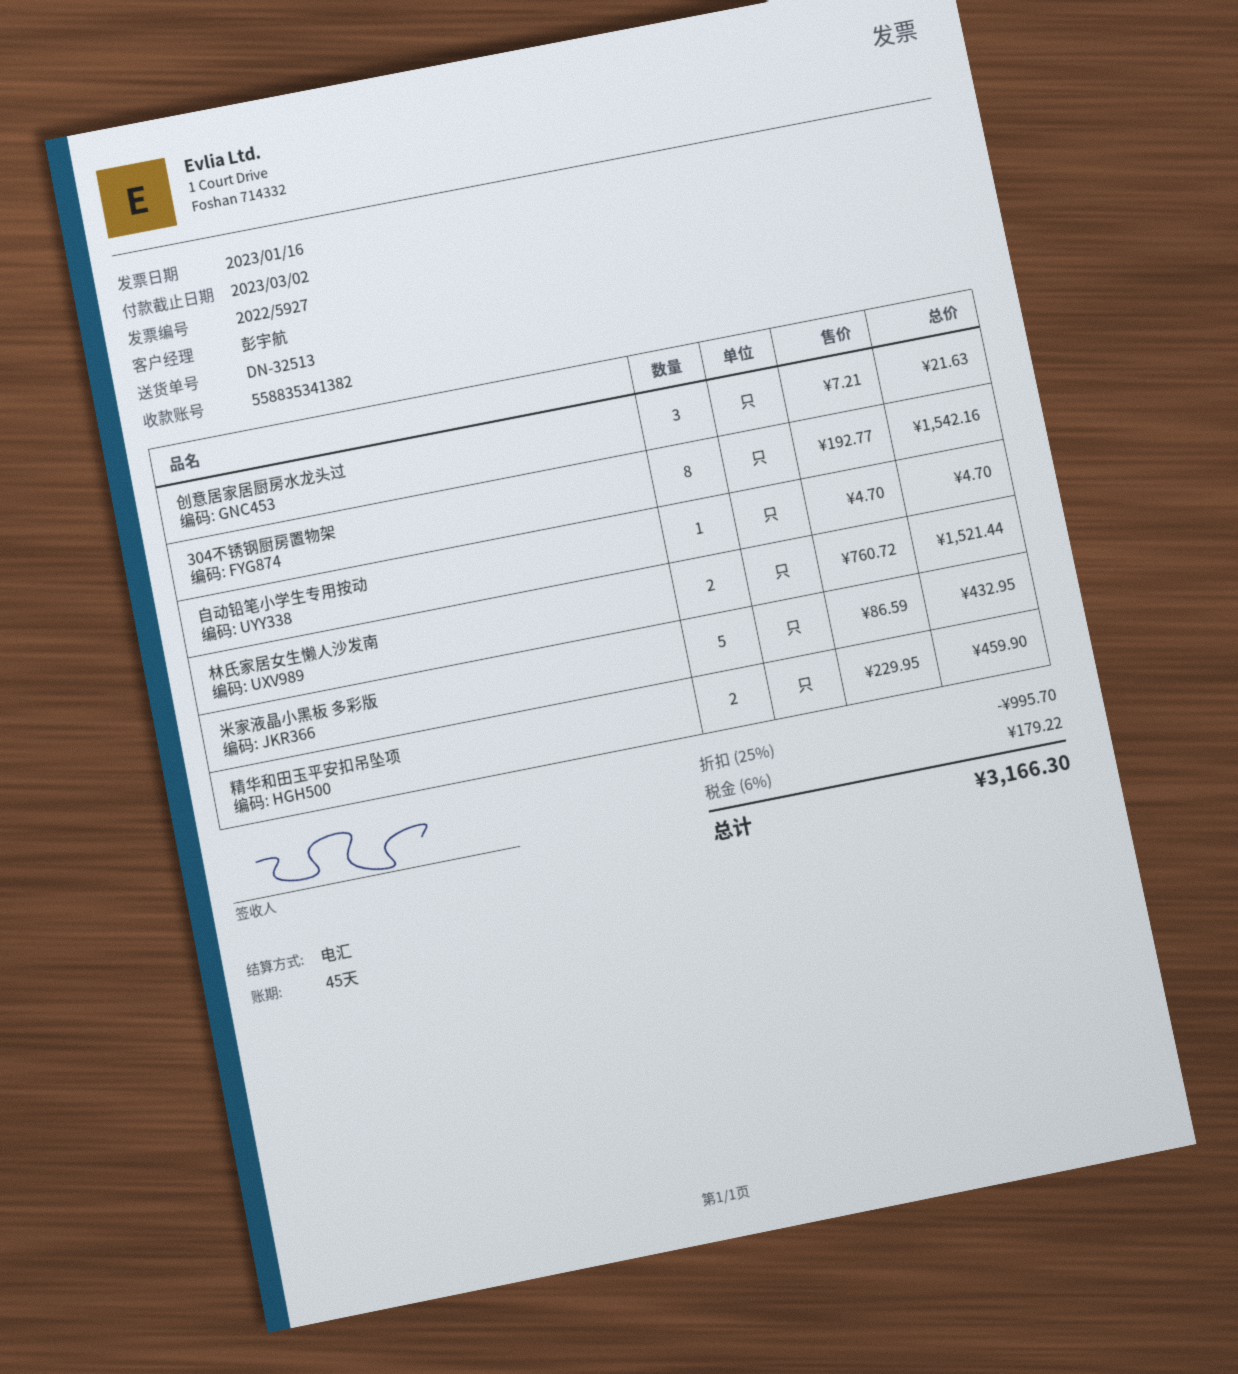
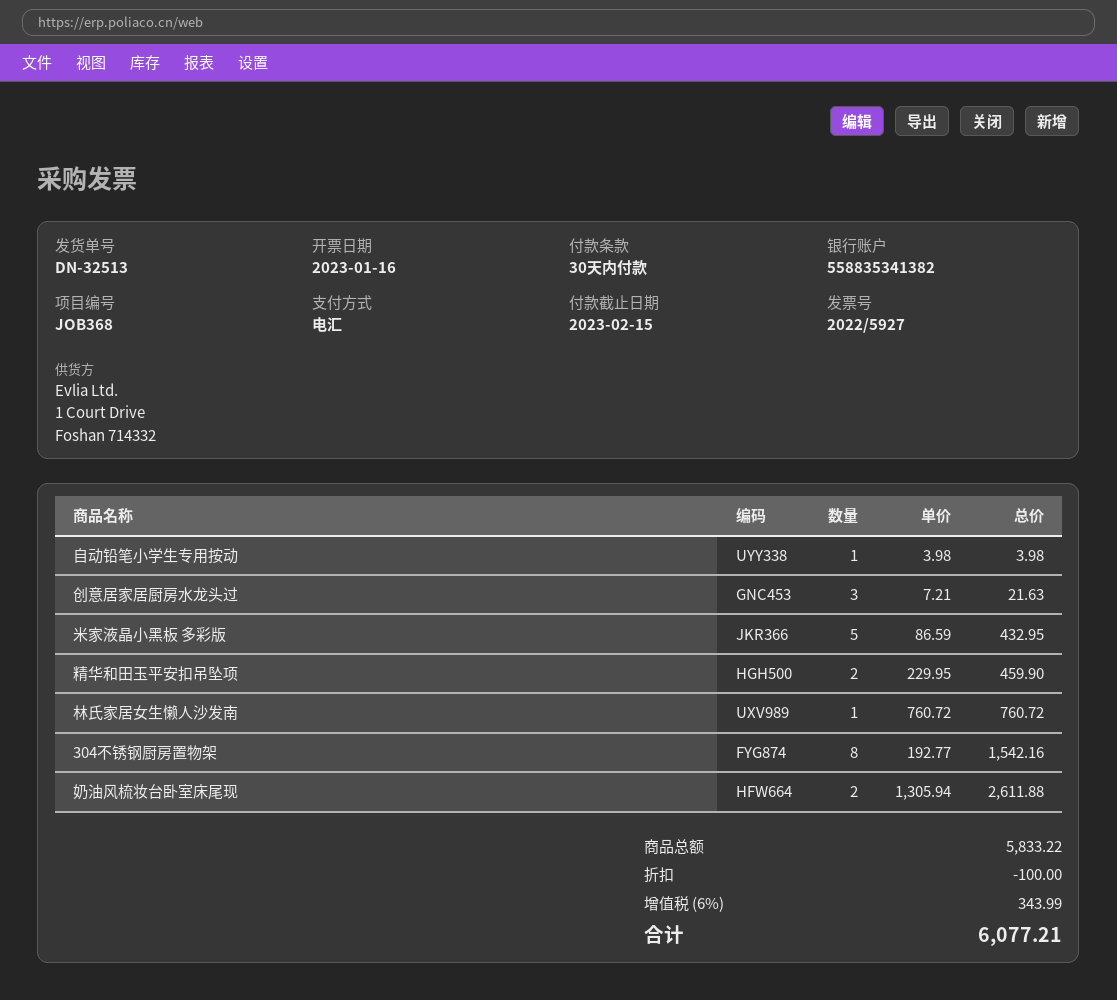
payment terms: 45 days -> 30 days
due date: 2023-03-02 -> 2023-02-15
自动铅笔小学生专用按动: 1 x 4.70 = 4.70 -> 1 x 3.98 = 3.98
林氏家居女生懒人沙发南: 2 x 760.72 = 1521.44 -> 1 x 760.72 = 760.72
奶油风梳妆台卧室床尾现: none -> 2 x 1305.94 = 2611.88
discount: 995.70 -> 100.00
tax: 6% = 179.22 -> 6% = 343.99
total: 3166.30 -> 6077.21

